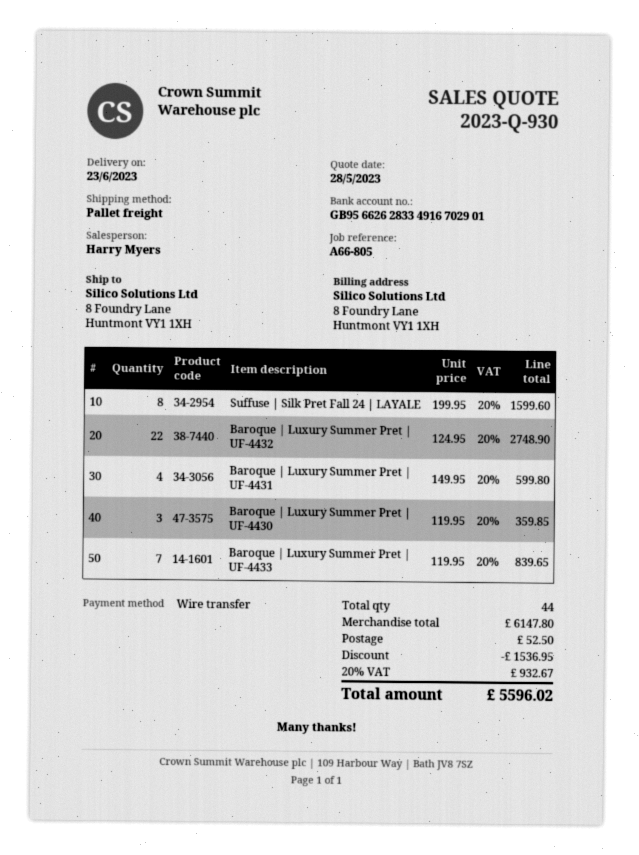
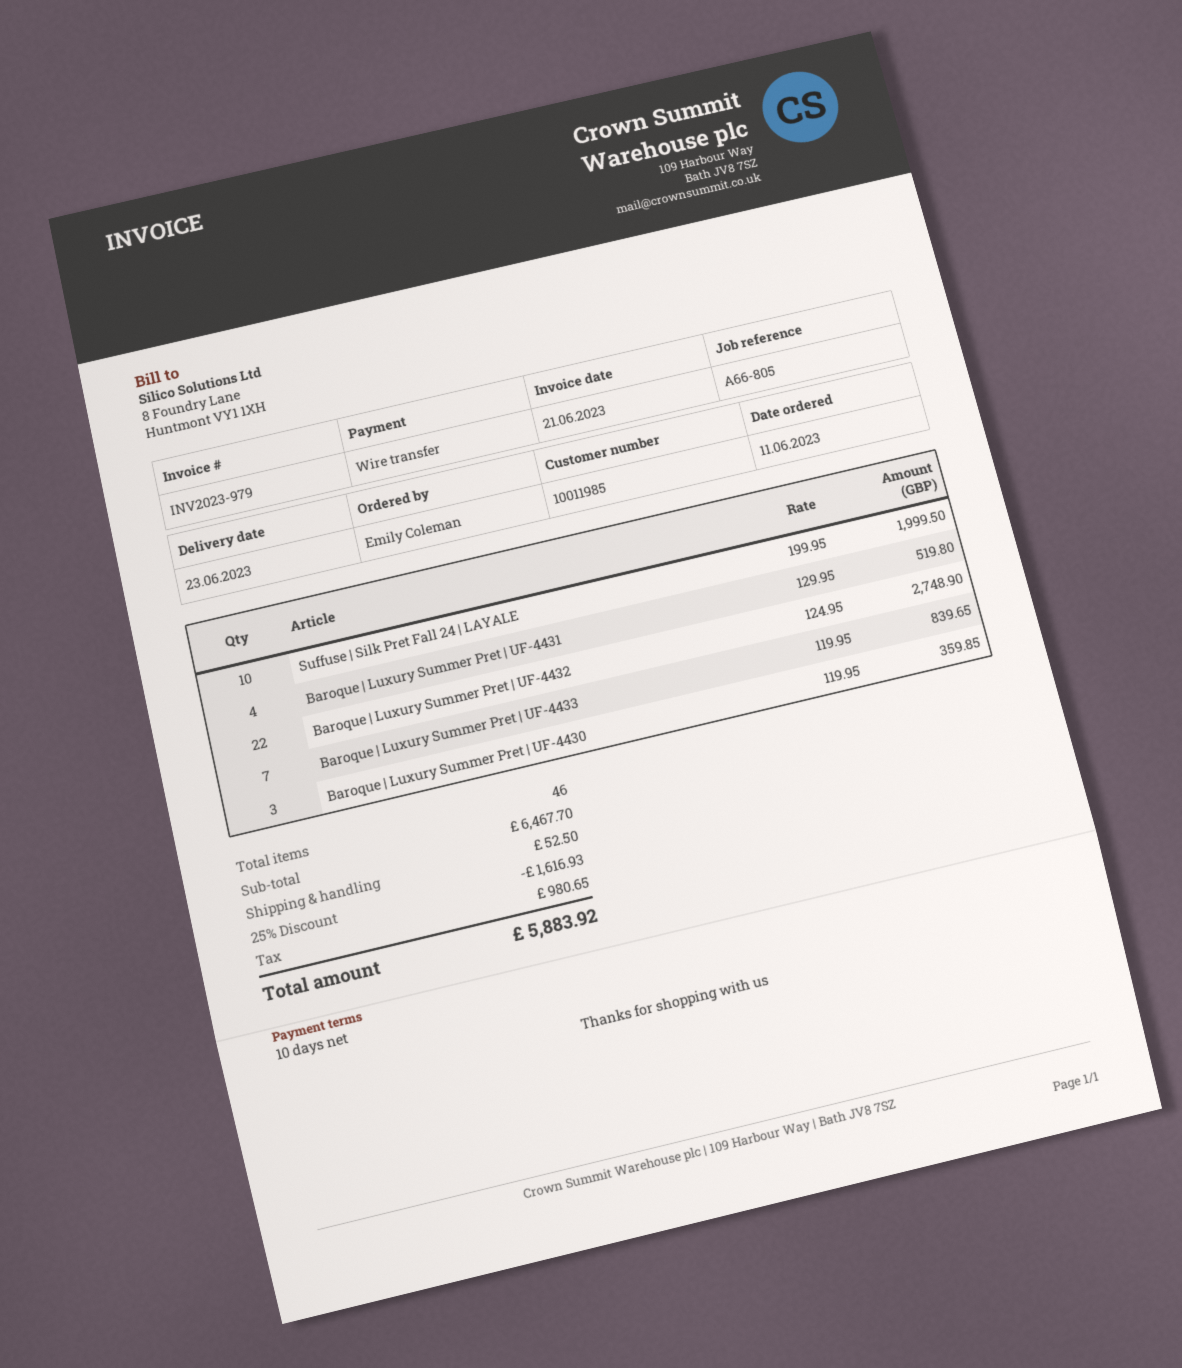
Suffuse | Silk Pret Fall 24 | LAYALE: 8 x 199.95 = 1599.60 -> 10 x 199.95 = 1999.50
Baroque | Luxury Summer Pret | UF-4431: 4 x 149.95 = 599.80 -> 4 x 129.95 = 519.80
total quantity: 44 -> 46
subtotal: 6147.80 -> 6467.70
discount: 1536.95 -> 1616.93
tax: 932.67 -> 980.65
total: 5596.02 -> 5883.92

